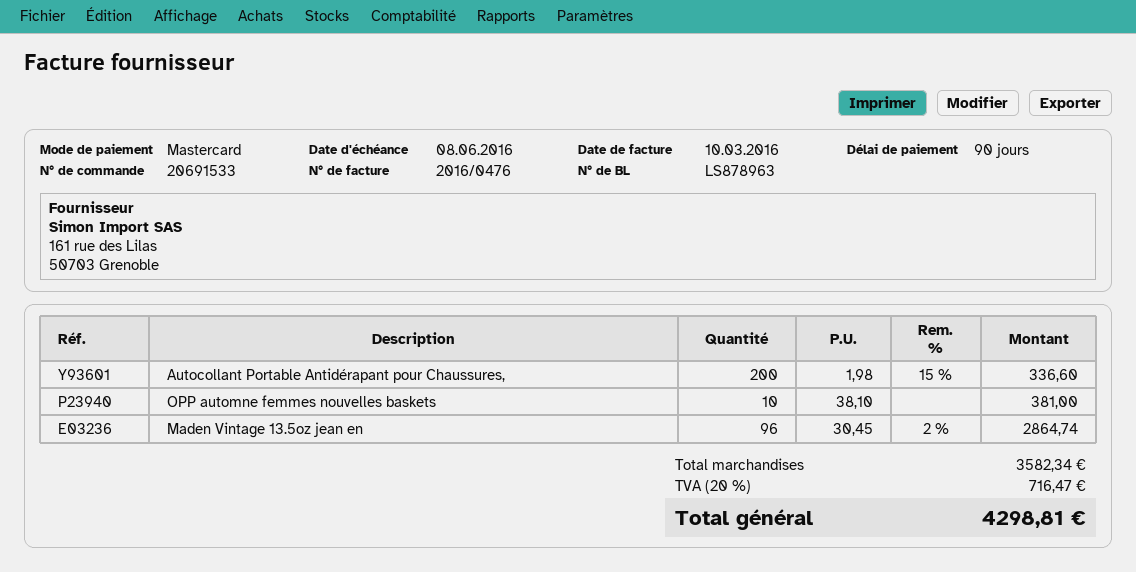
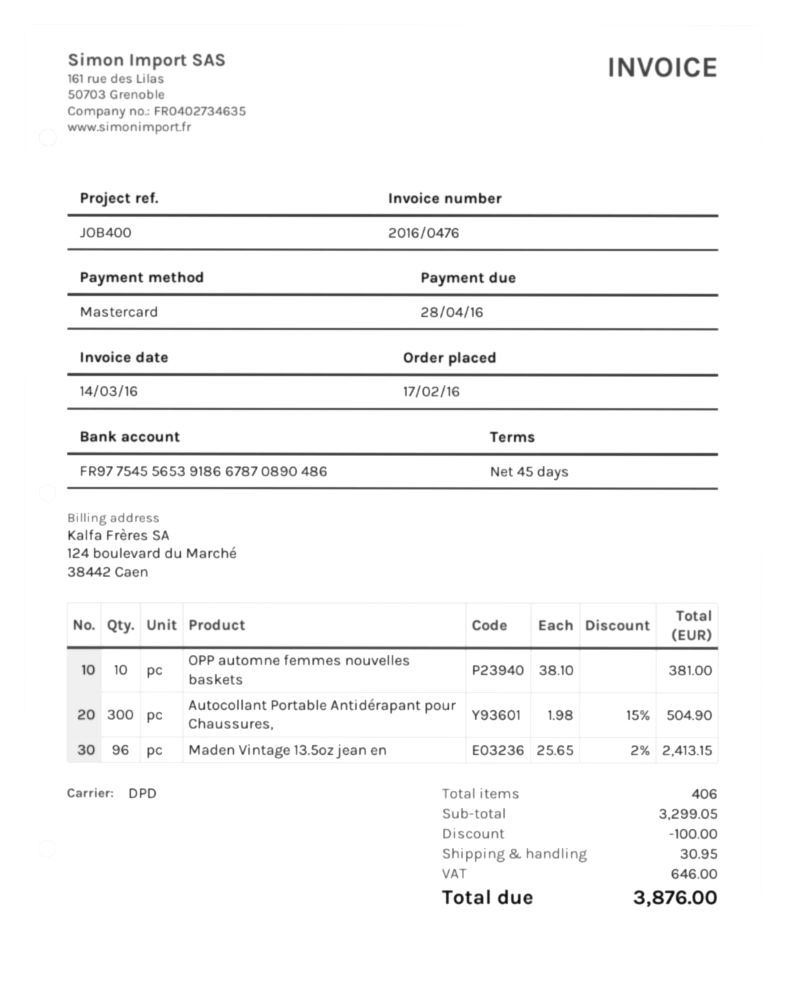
invoice date: 2016-03-10 -> 2016-03-14
payment terms: 90 days -> 45 days
due date: 2016-06-08 -> 2016-04-28
Autocollant Portable Antidérapant pour Chaussures,: 200 x 1.98 - 15% = 336.60 -> 300 x 1.98 - 15% = 504.90
Maden Vintage 13.5oz jean en: 96 x 30.45 - 2% = 2864.74 -> 96 x 25.65 - 2% = 2413.15
subtotal: 3582.34 -> 3299.05
discount: none -> 100.00
shipping: none -> 30.95
tax: 716.47 -> 646.00
total: 4298.81 -> 3876.00

